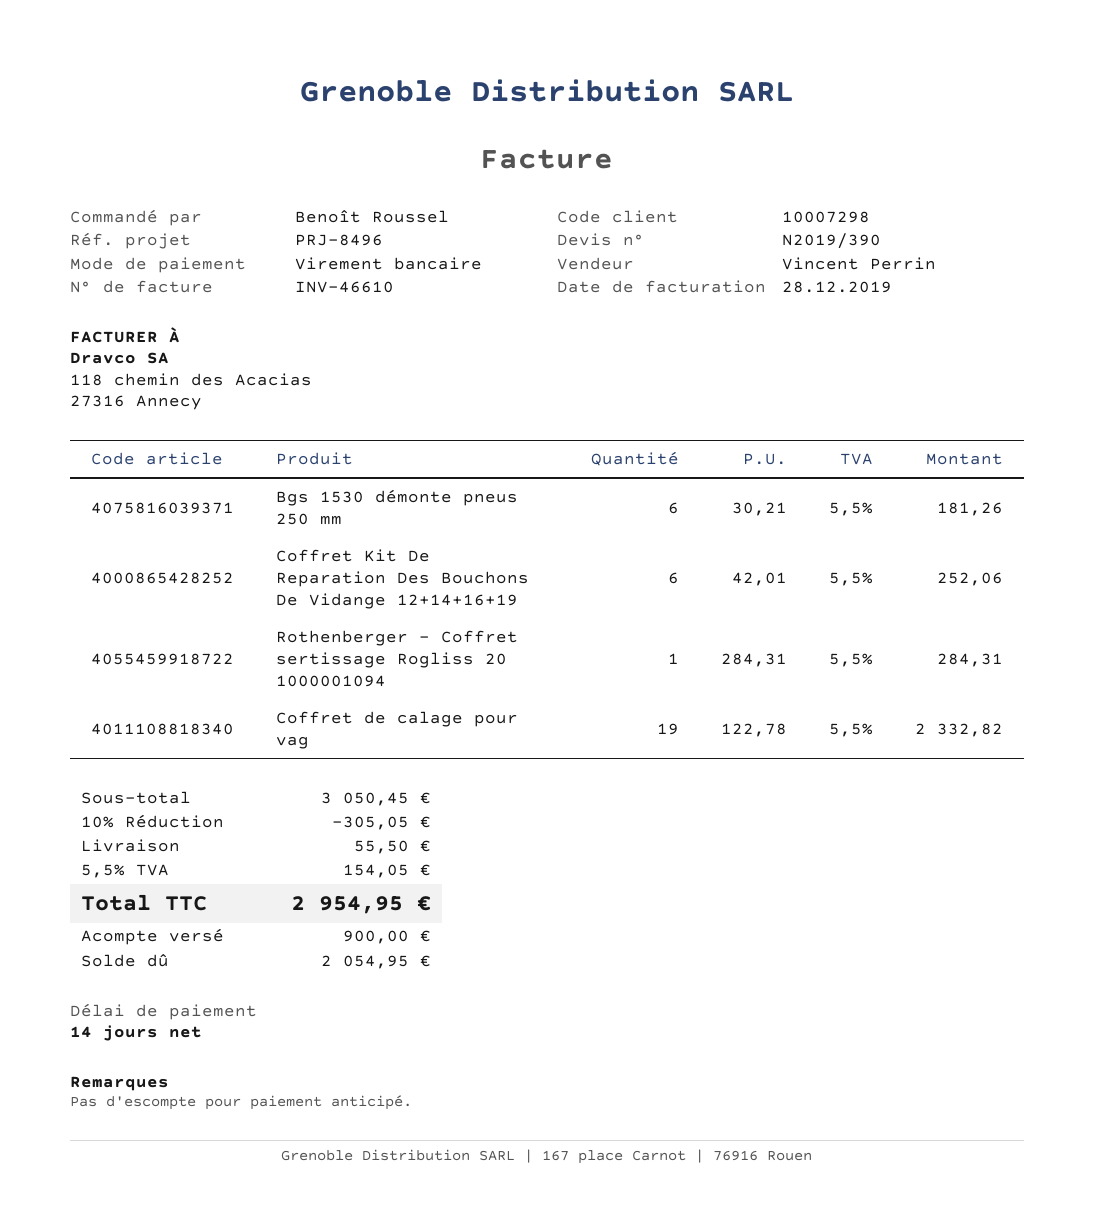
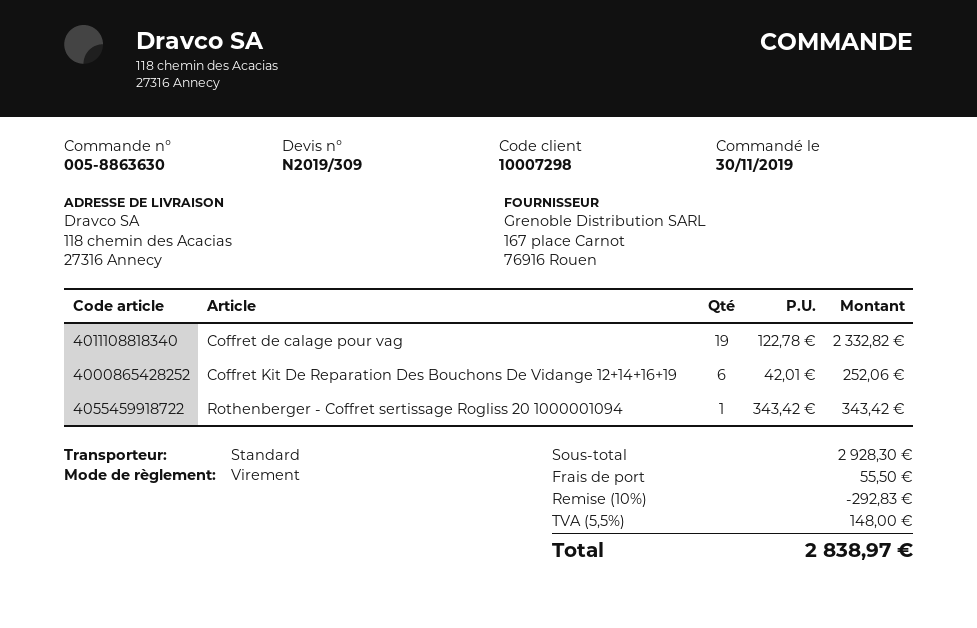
quote number: N2019/390 -> N2019/309
Bgs 1530 démonte pneus 250 mm: 6 x 30.21 = 181.26 -> none
Rothenberger - Coffret sertissage Rogliss 20 1000001094: 1 x 284.31 = 284.31 -> 1 x 343.42 = 343.42
subtotal: 3050.45 -> 2928.30
discount: 10% = 305.05 -> 10% = 292.83
tax: 5.5% = 154.05 -> 5.5% = 148.00
total: 2954.95 -> 2838.97

